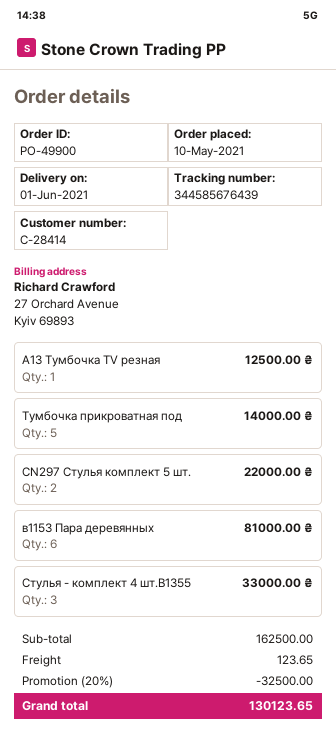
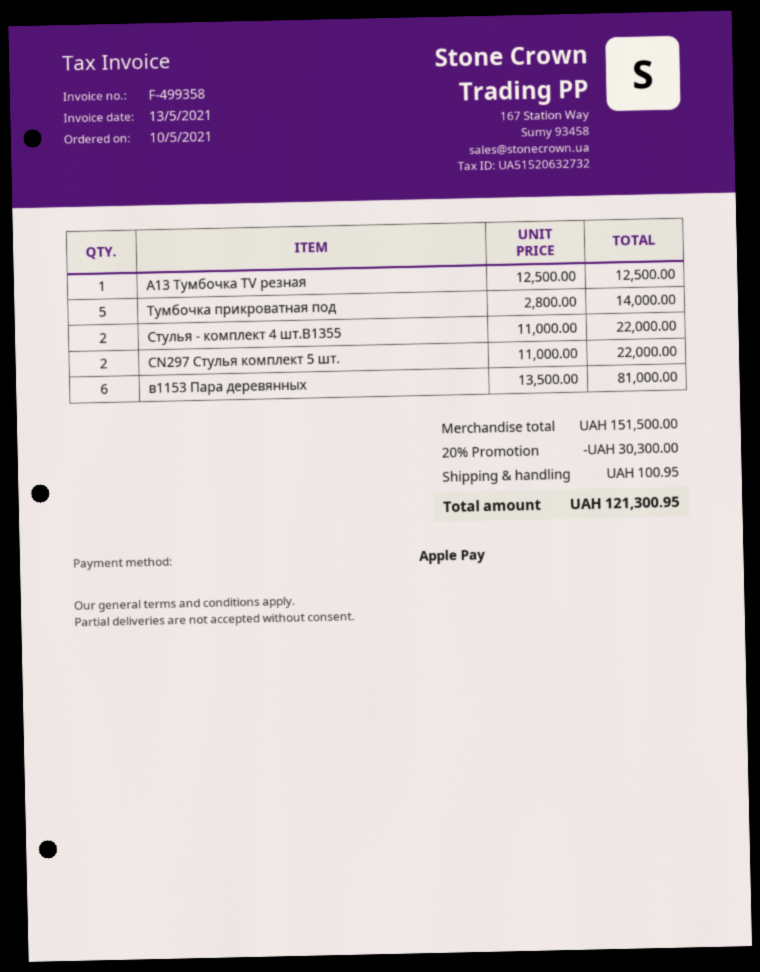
Стулья - комплект 4 шт.В1355: 3 for 33000.00 -> 2 for 22000.00
subtotal: 162500.00 -> 151500.00
discount: 20% = 32500.00 -> 20% = 30300.00
shipping: 123.65 -> 100.95
total: 130123.65 -> 121300.95

